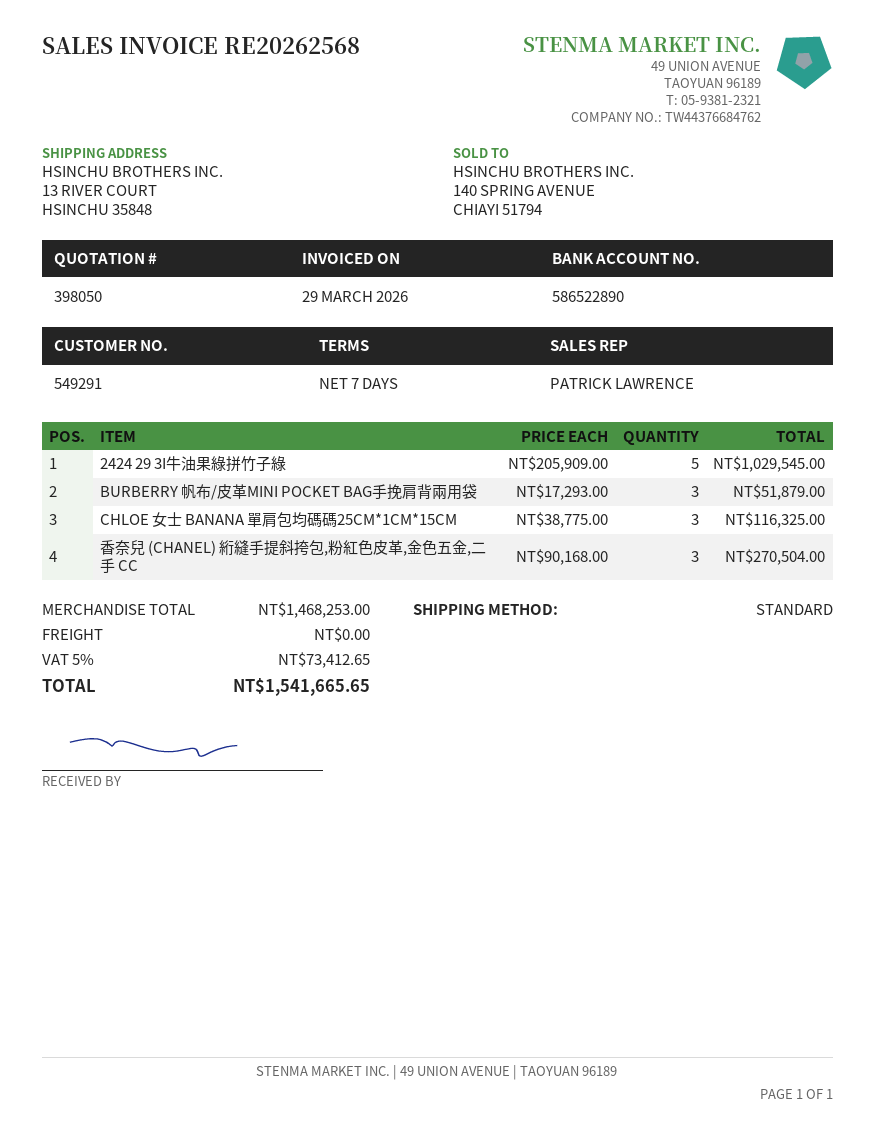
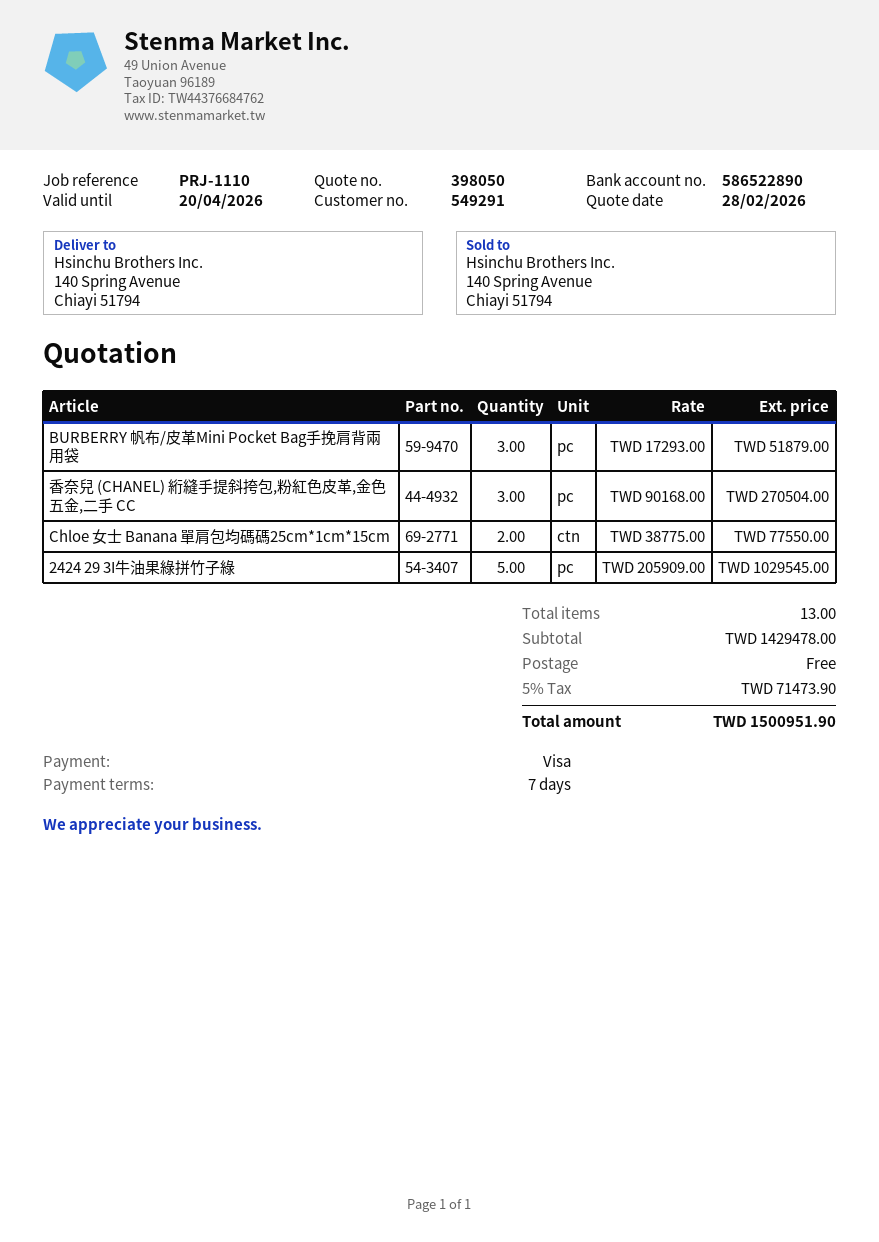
ship to: 13 RIVER COURT, HSINCHU 35848 -> 140 Spring Avenue, Chiayi 51794
CHLOE 女士 BANANA 單肩包均碼碼25CM*1CM*15CM: 3 x 38775.00 = 116325.00 -> 2 x 38775.00 = 77550.00
subtotal: 1468253.00 -> 1429478.00
tax: 5% = 73412.65 -> 5% = 71473.90
total: 1541665.65 -> 1500951.90

